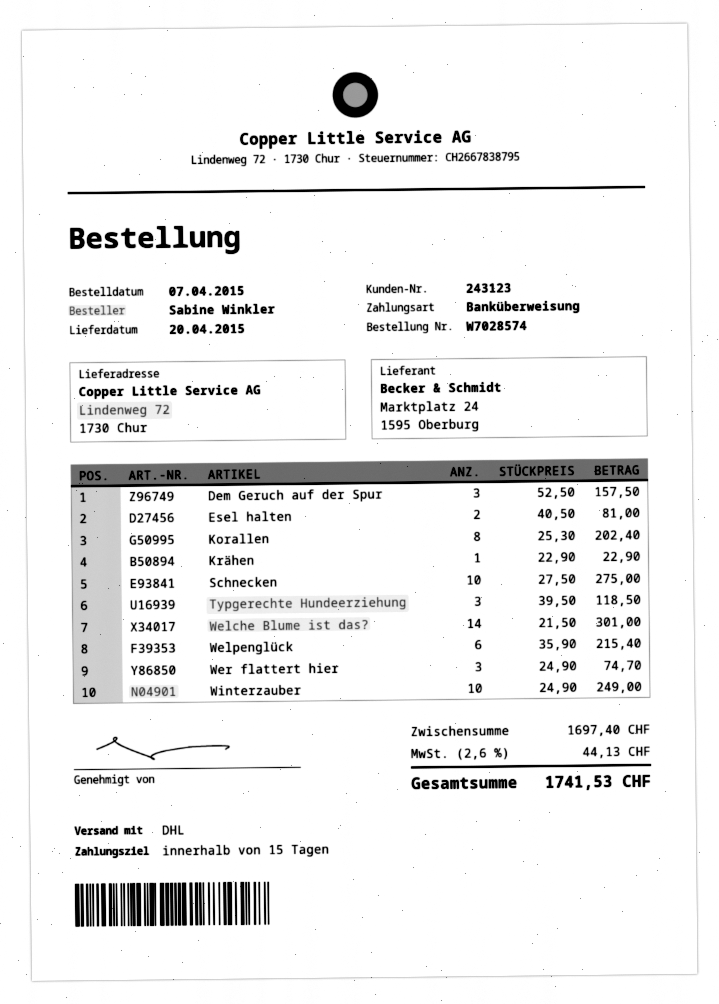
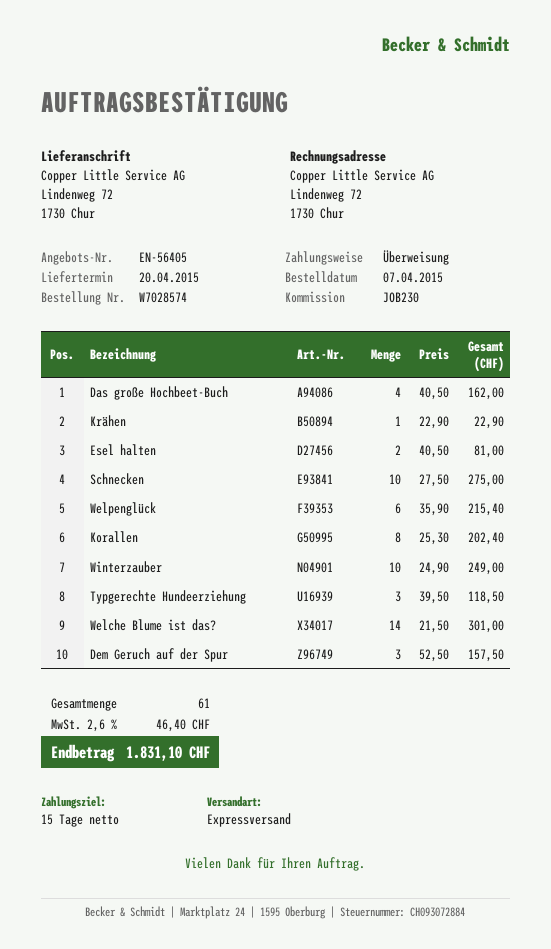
shipping method: DHL -> express
Wer flattert hier: 3 x 24.90 = 74.70 -> none
Das große Hochbeet-Buch: none -> 4 x 40.50 = 162.00
tax: 2.6% = 44.13 -> 2.6% = 46.40
total: 1741.53 -> 1831.10

